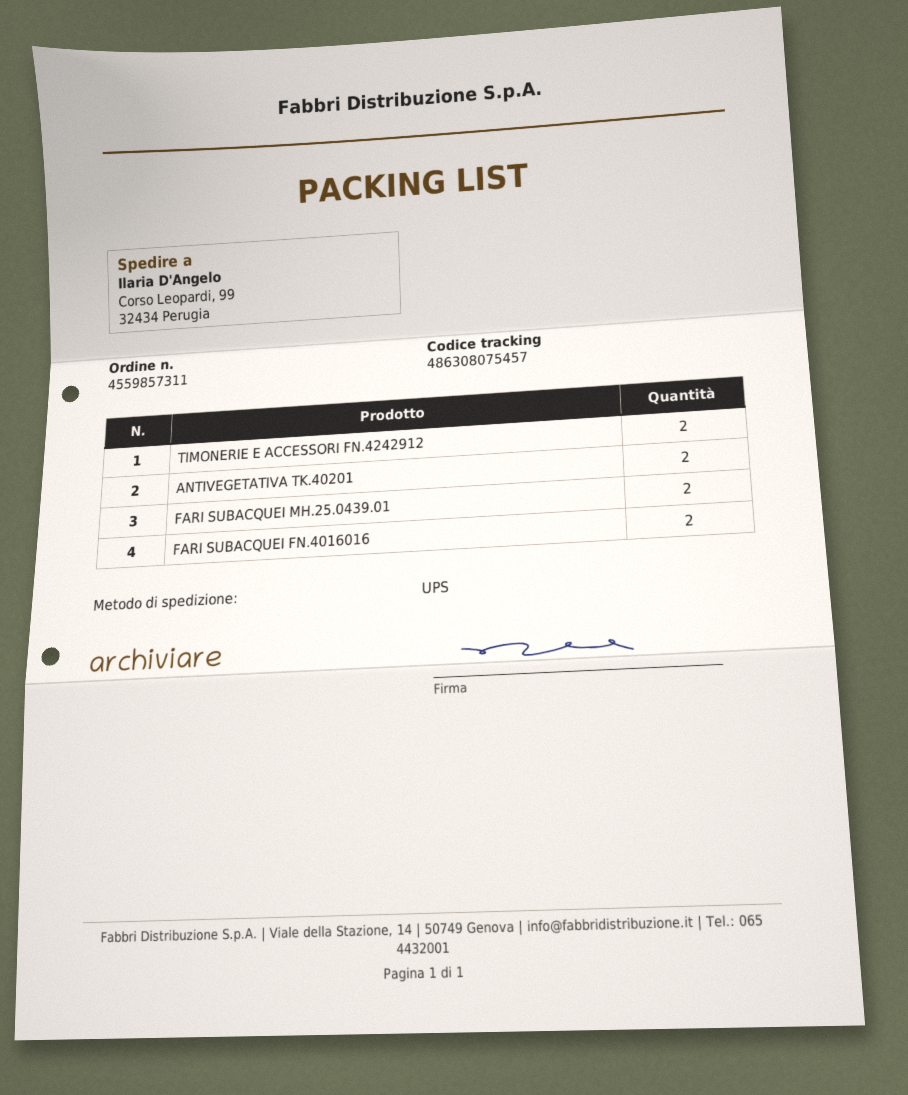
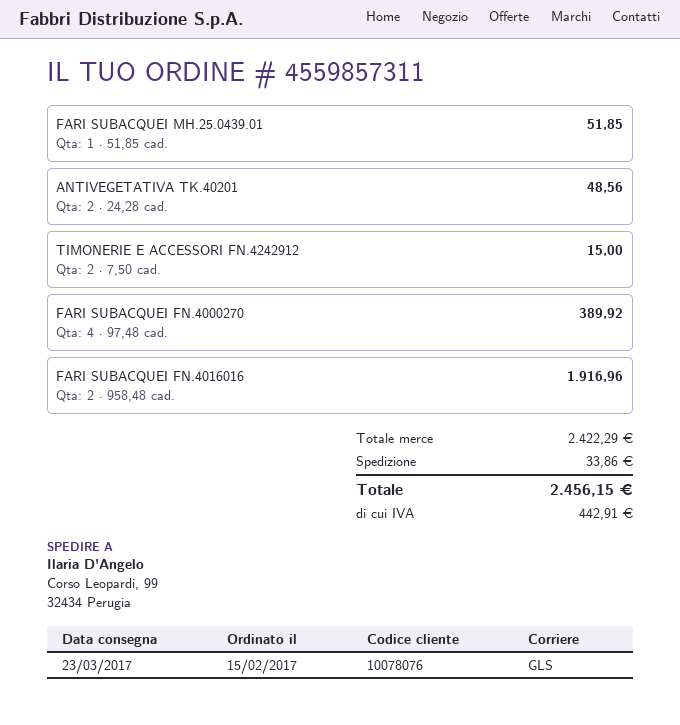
shipping method: UPS -> GLS
FARI SUBACQUEI MH.25.0439.01: 2 -> 1
FARI SUBACQUEI FN.4000270: none -> 4

